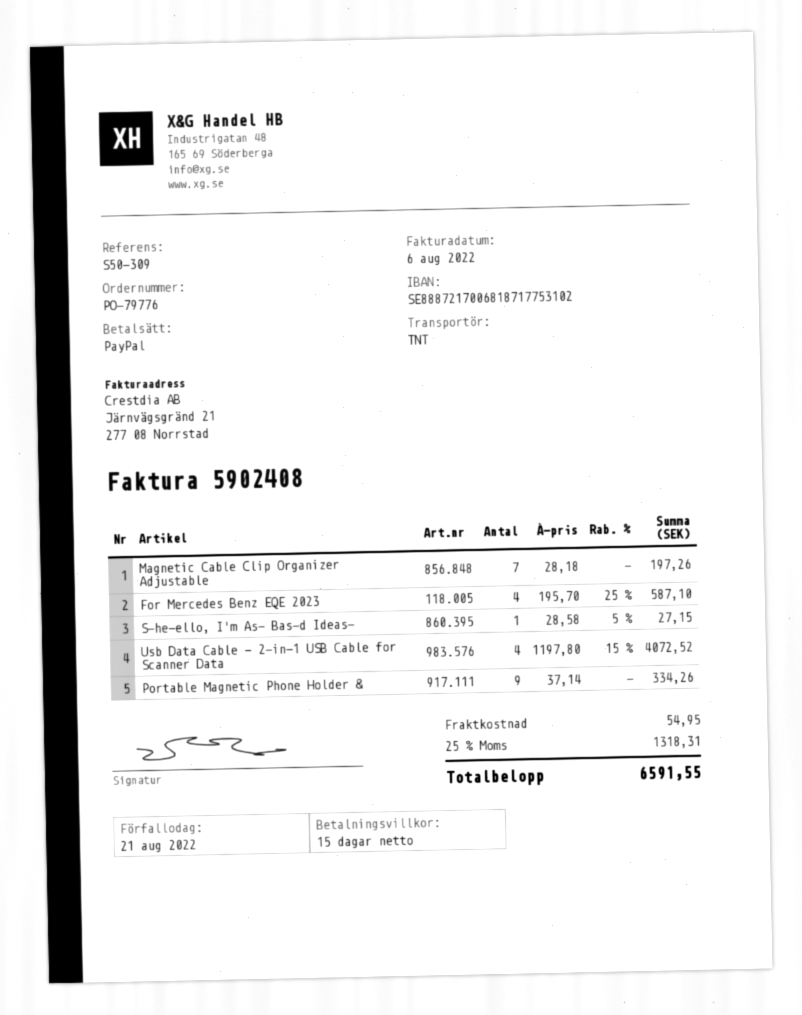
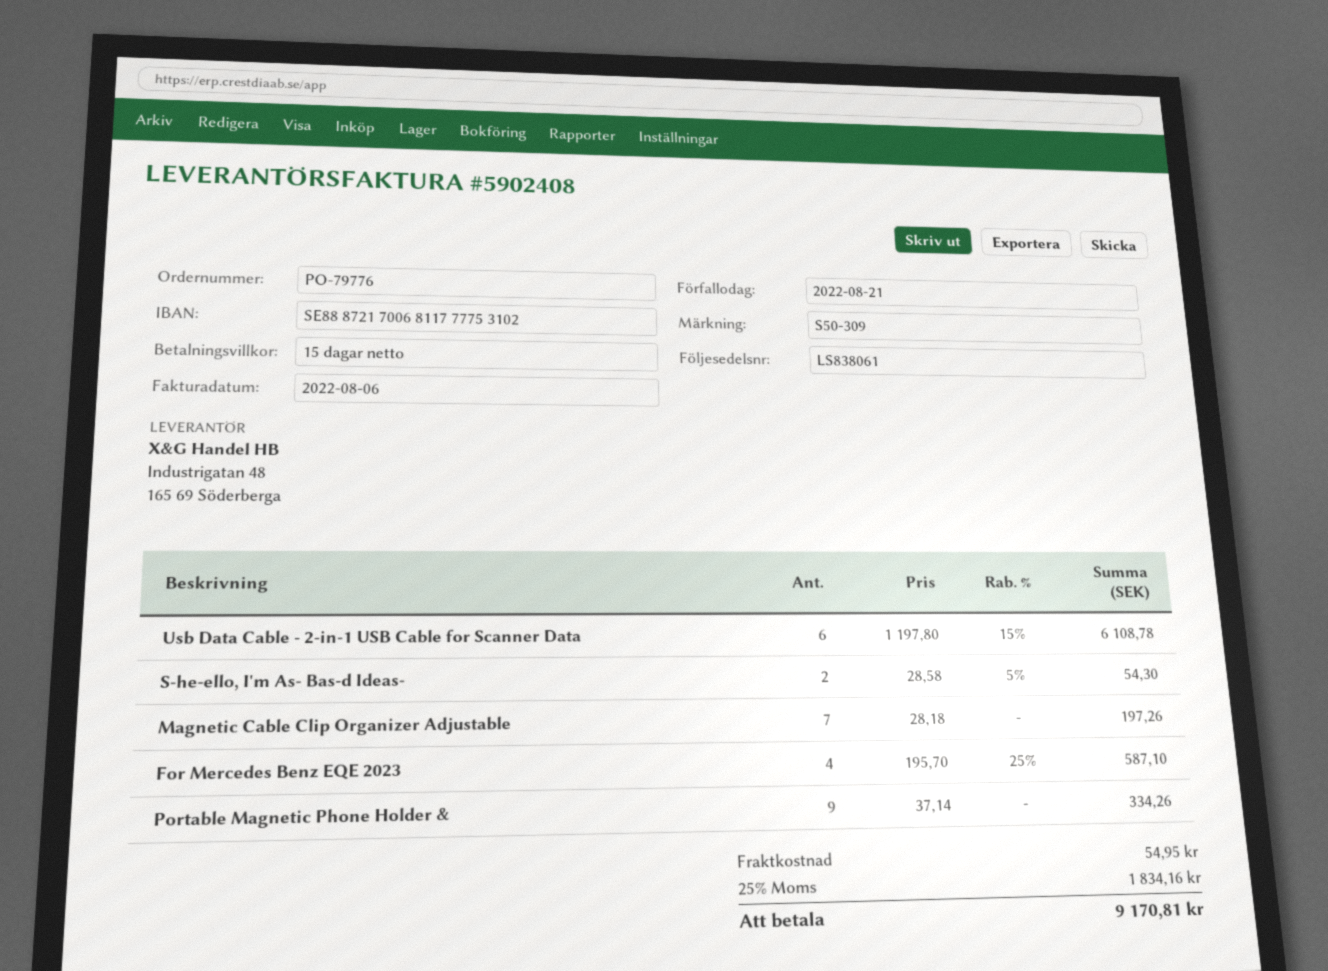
bank account: SE8887217006818717753102 -> SE8887217006811777753102
S-he-ello, I'm As- Bas-d Ideas-: 1 x 28.58 - 5% = 27.15 -> 2 x 28.58 - 5% = 54.30
Usb Data Cable - 2-in-1 USB Cable for Scanner Data: 4 x 1197.80 - 15% = 4072.52 -> 6 x 1197.80 - 15% = 6108.78
tax: 25% = 1318.31 -> 25% = 1834.16
total: 6591.55 -> 9170.81

